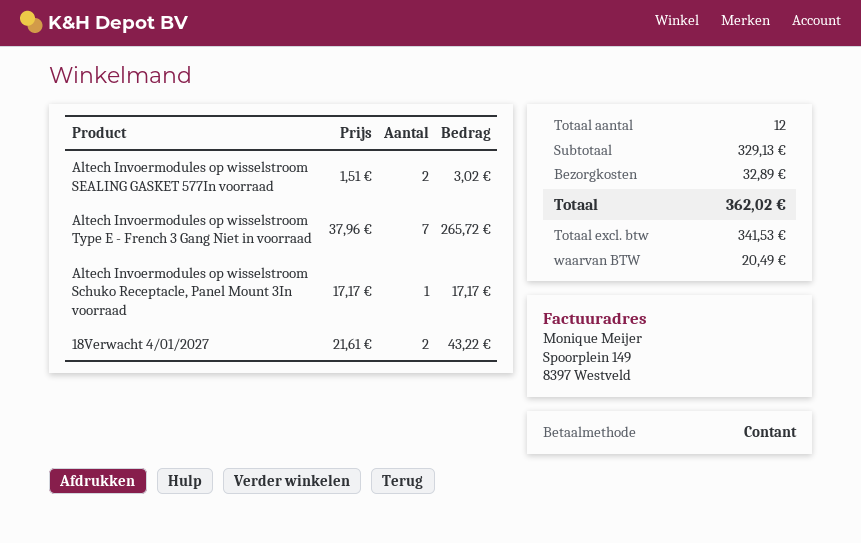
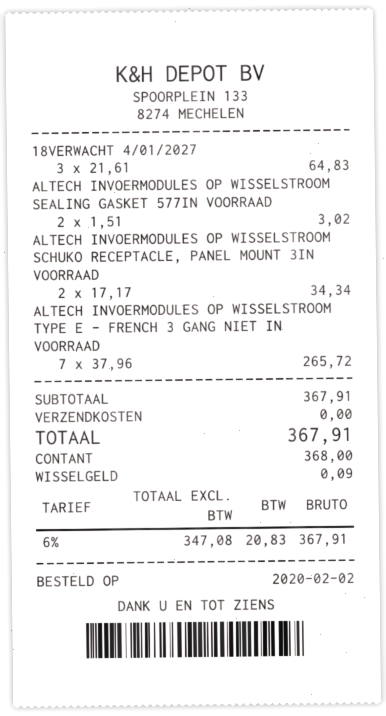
Altech Invoermodules op wisselstroom Schuko Receptacle, Panel Mount 3In voorraad: 1 x 17.17 = 17.17 -> 2 x 17.17 = 34.34
18Verwacht 4/01/2027: 2 x 21.61 = 43.22 -> 3 x 21.61 = 64.83
subtotal: 329.13 -> 367.91
shipping: 32.89 -> 0.00
net: 341.53 -> 347.08
tax: 20.49 -> 20.83
total: 362.02 -> 367.91

